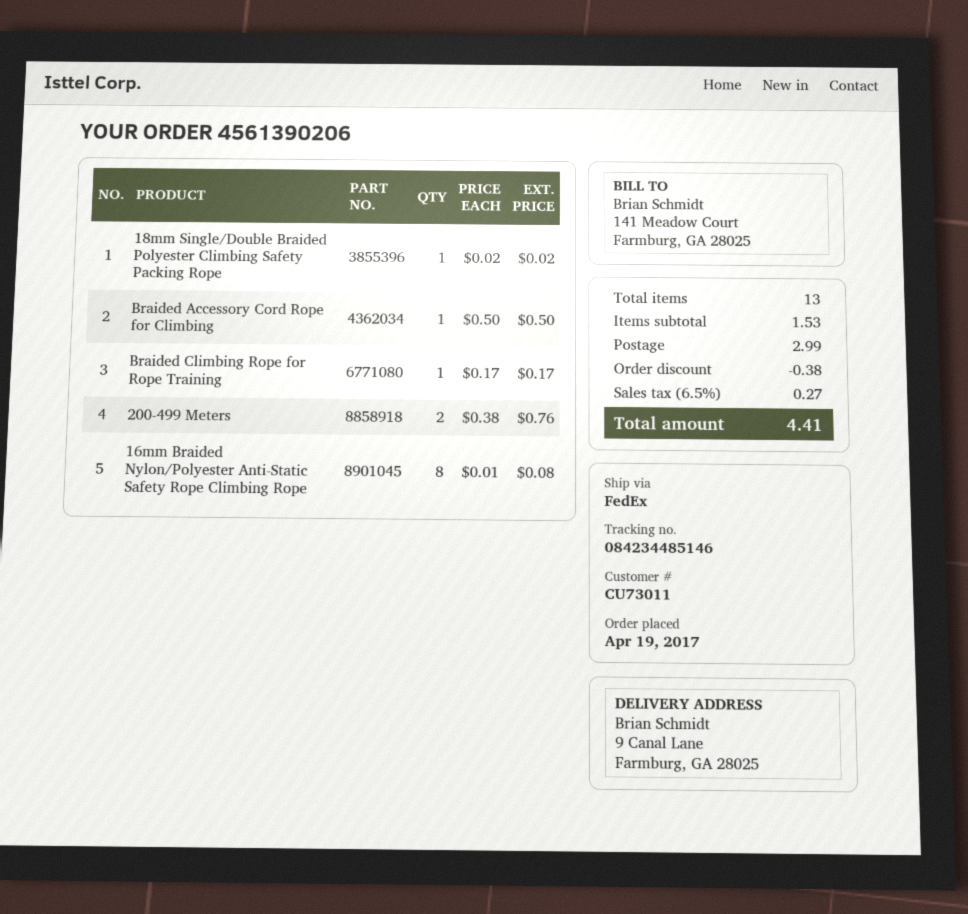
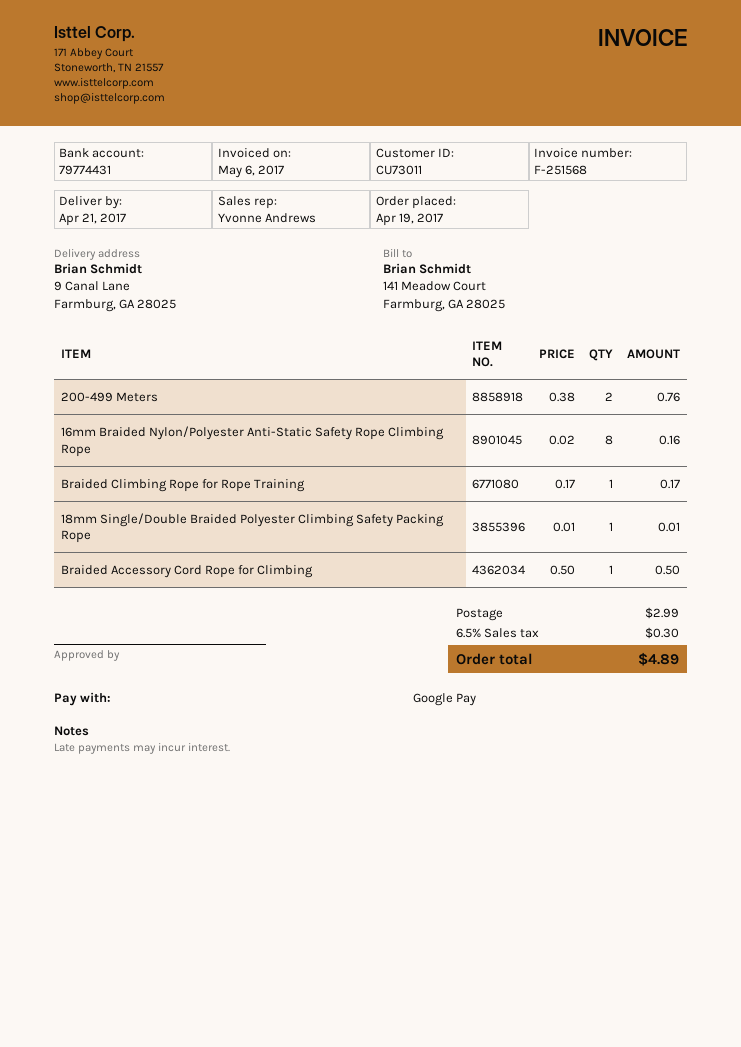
18mm Single/Double Braided Polyester Climbing Safety Packing Rope: 1 x 0.02 = 0.02 -> 1 x 0.01 = 0.01
16mm Braided Nylon/Polyester Anti-Static Safety Rope Climbing Rope: 8 x 0.01 = 0.08 -> 8 x 0.02 = 0.16
discount: 0.38 -> none
tax: 6.5% = 0.27 -> 6.5% = 0.30
total: 4.41 -> 4.89

